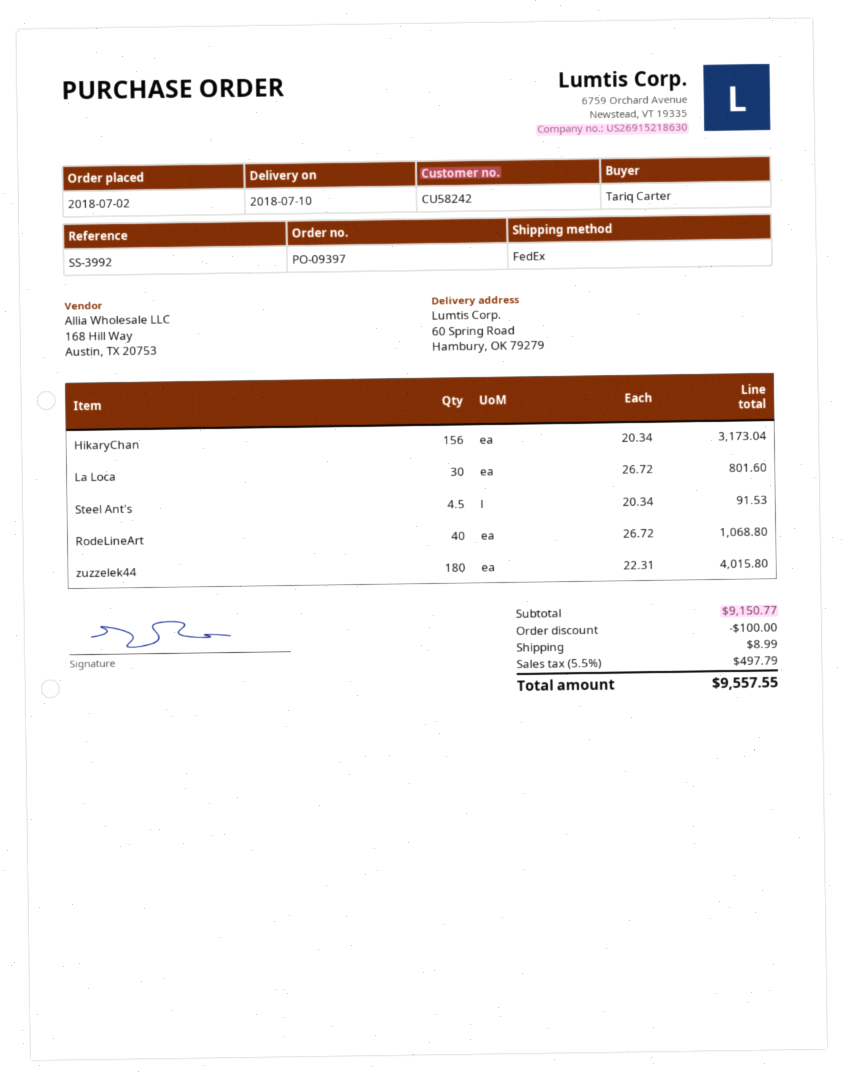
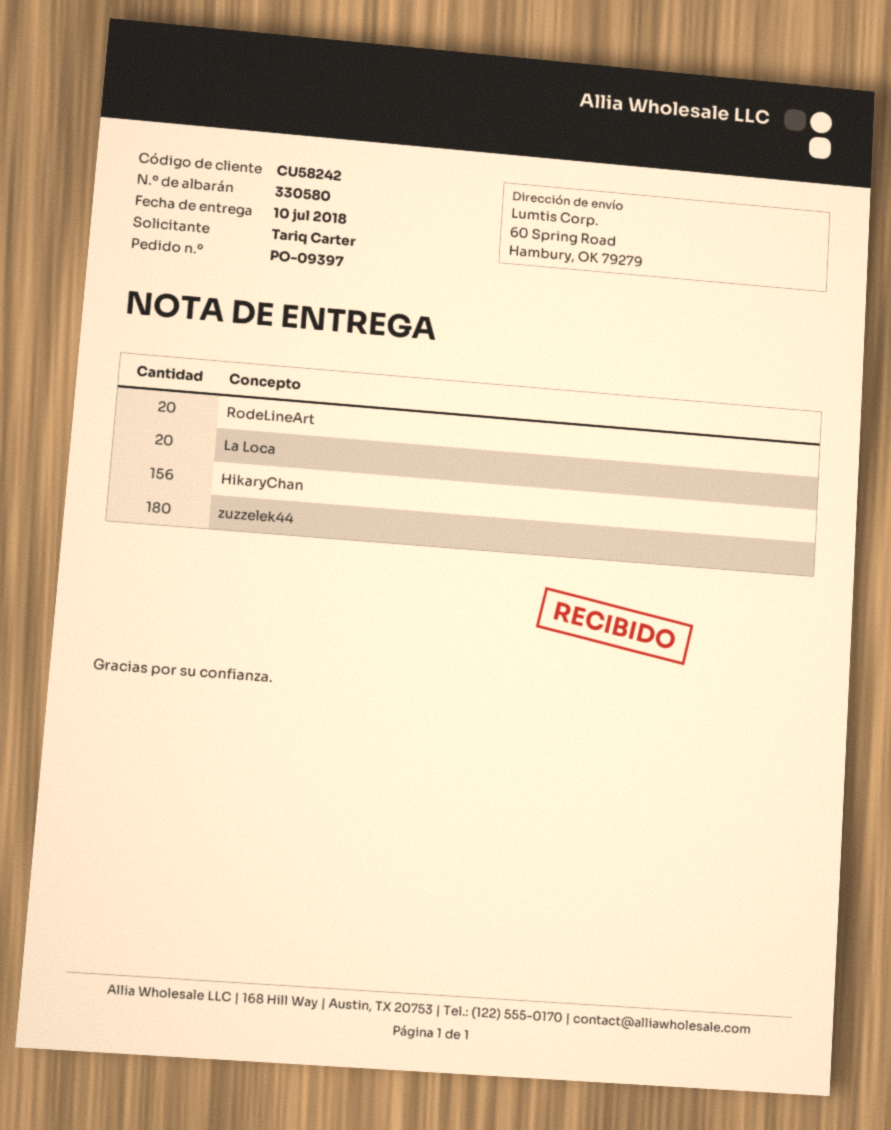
La Loca: 30 -> 20
Steel Ant's: 4.5 -> none
RodeLineArt: 40 -> 20

